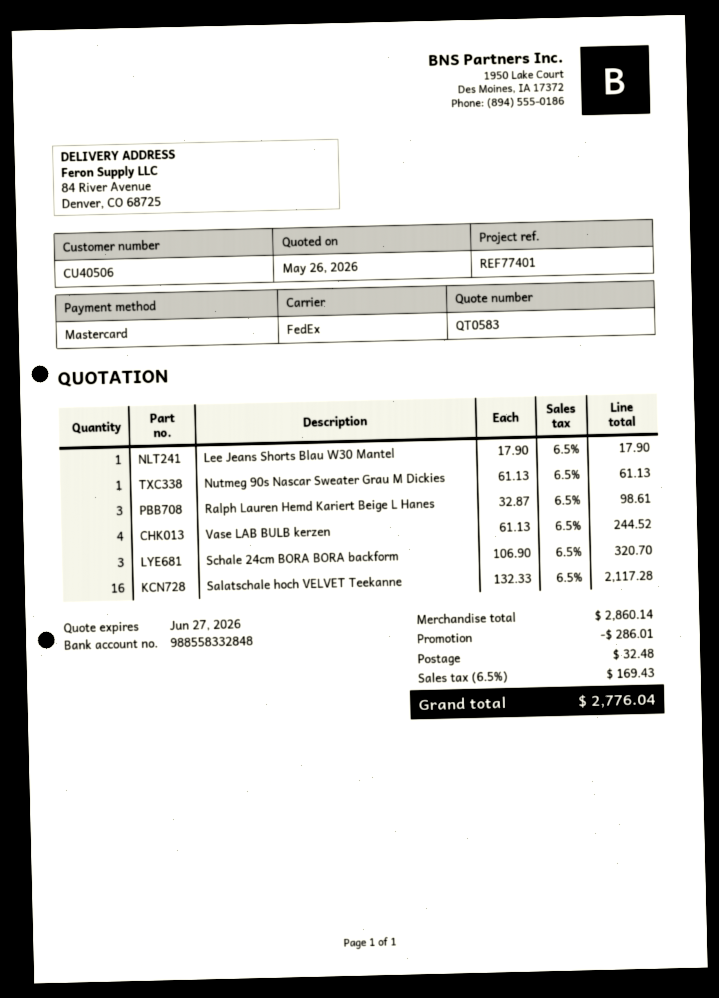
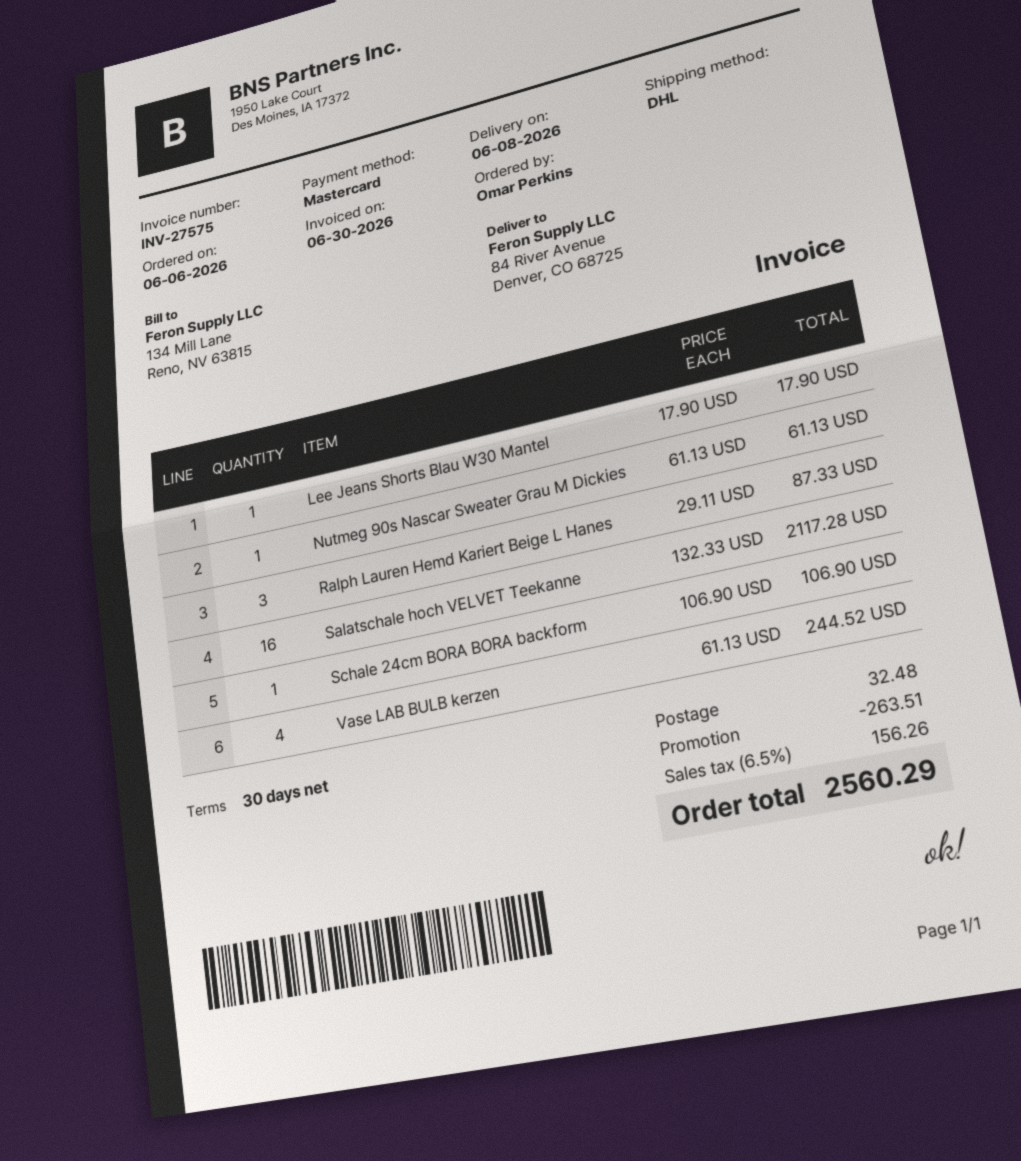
shipping method: FedEx -> DHL
Ralph Lauren Hemd Kariert Beige L Hanes: 3 x 32.87 = 98.61 -> 3 x 29.11 = 87.33
Schale 24cm BORA BORA backform: 3 x 106.90 = 320.70 -> 1 x 106.90 = 106.90
discount: 286.01 -> 263.51
tax: 6.5% = 169.43 -> 6.5% = 156.26
total: 2776.04 -> 2560.29

